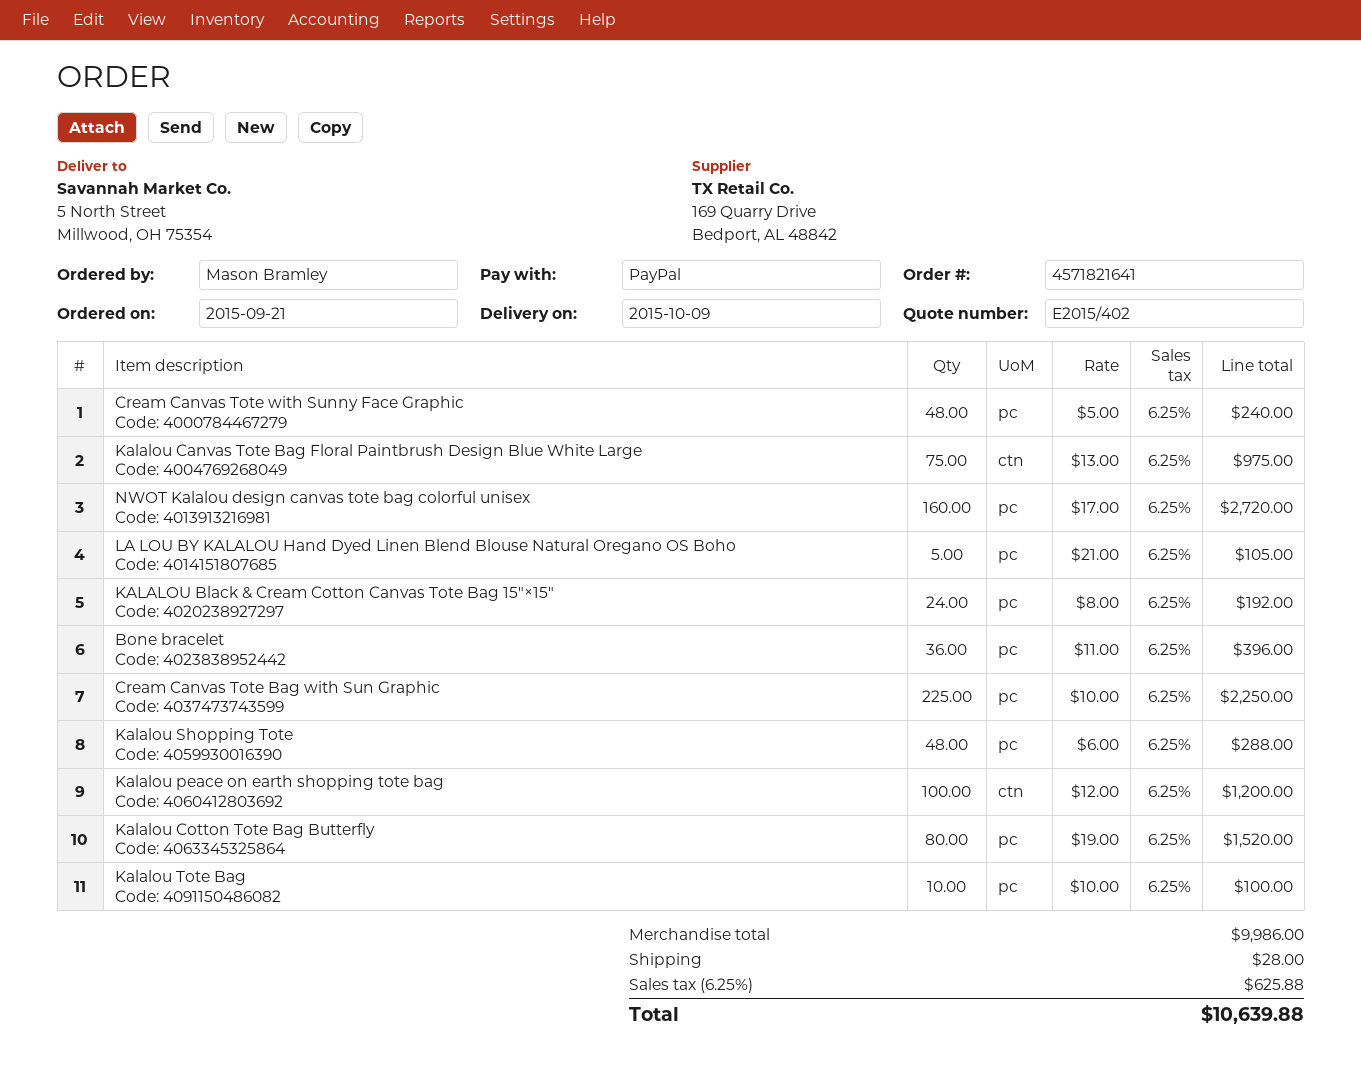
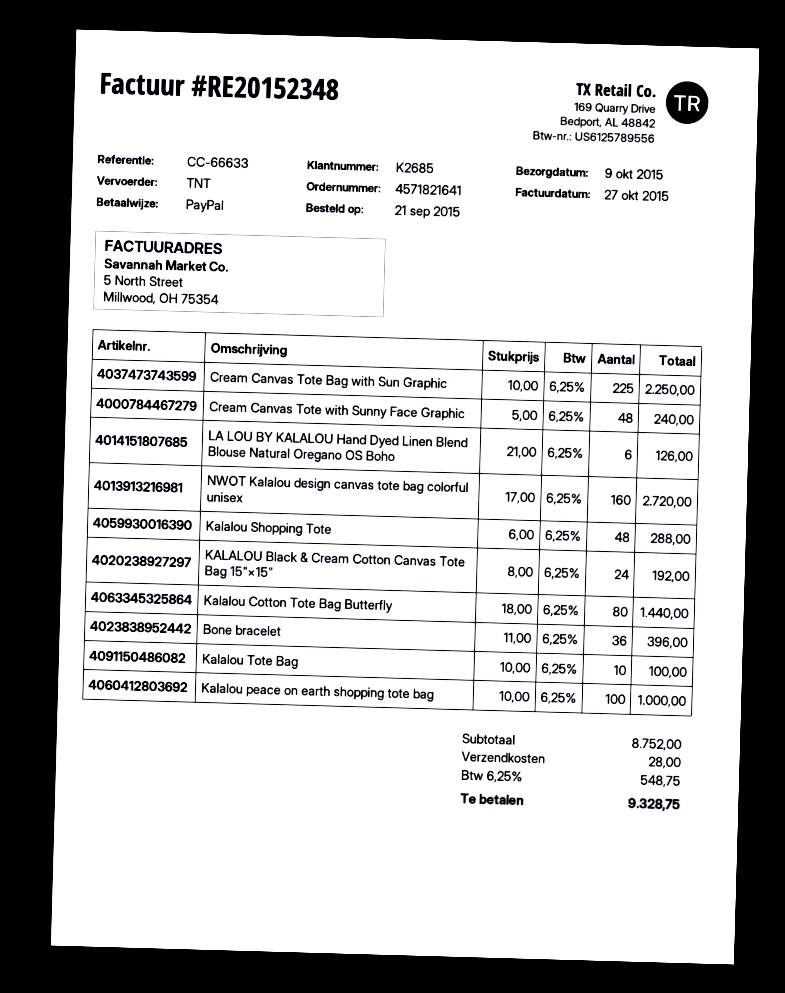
Kalalou Canvas Tote Bag Floral Paintbrush Design Blue White Large: 75 x 13.00 = 975.00 -> none
LA LOU BY KALALOU Hand Dyed Linen Blend Blouse Natural Oregano OS Boho: 5 x 21.00 = 105.00 -> 6 x 21.00 = 126.00
Kalalou peace on earth shopping tote bag: 100 x 12.00 = 1200.00 -> 100 x 10.00 = 1000.00
Kalalou Cotton Tote Bag Butterfly: 80 x 19.00 = 1520.00 -> 80 x 18.00 = 1440.00
subtotal: 9986.00 -> 8752.00
tax: 6.25% = 625.88 -> 6.25% = 548.75
total: 10639.88 -> 9328.75

